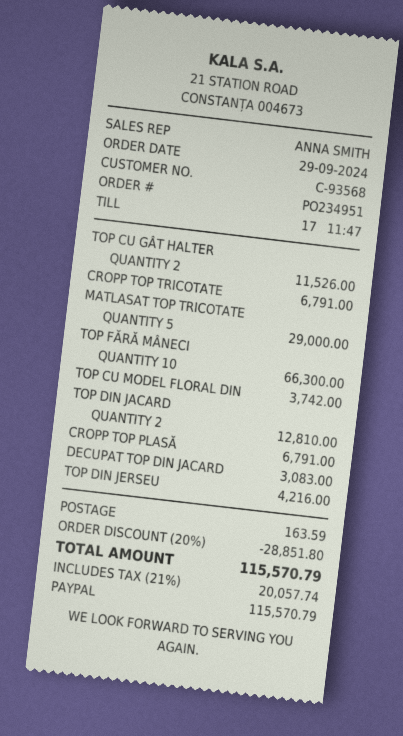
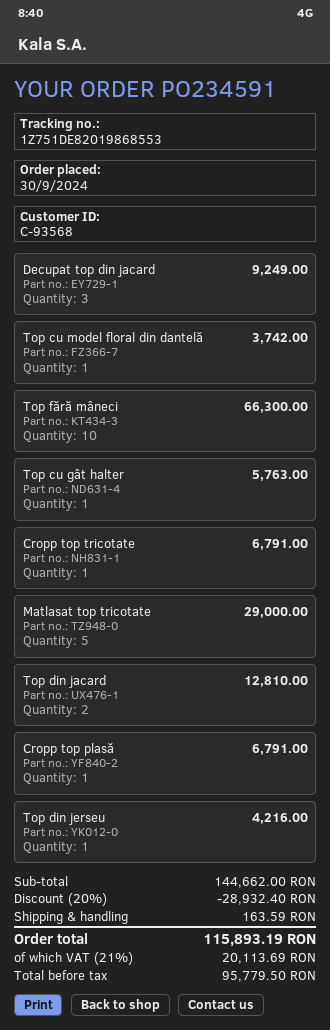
order number: PO234951 -> PO234591
order date: 2024-09-29 -> 2024-09-30
TOP CU GÂT HALTER: 2 for 11526.00 -> 1 for 5763.00
DECUPAT TOP DIN JACARD: 1 for 3083.00 -> 3 for 9249.00
discount: 20% = 28851.80 -> 20% = 28932.40
tax: 21% = 20057.74 -> 21% = 20113.69
total: 115570.79 -> 115893.19

